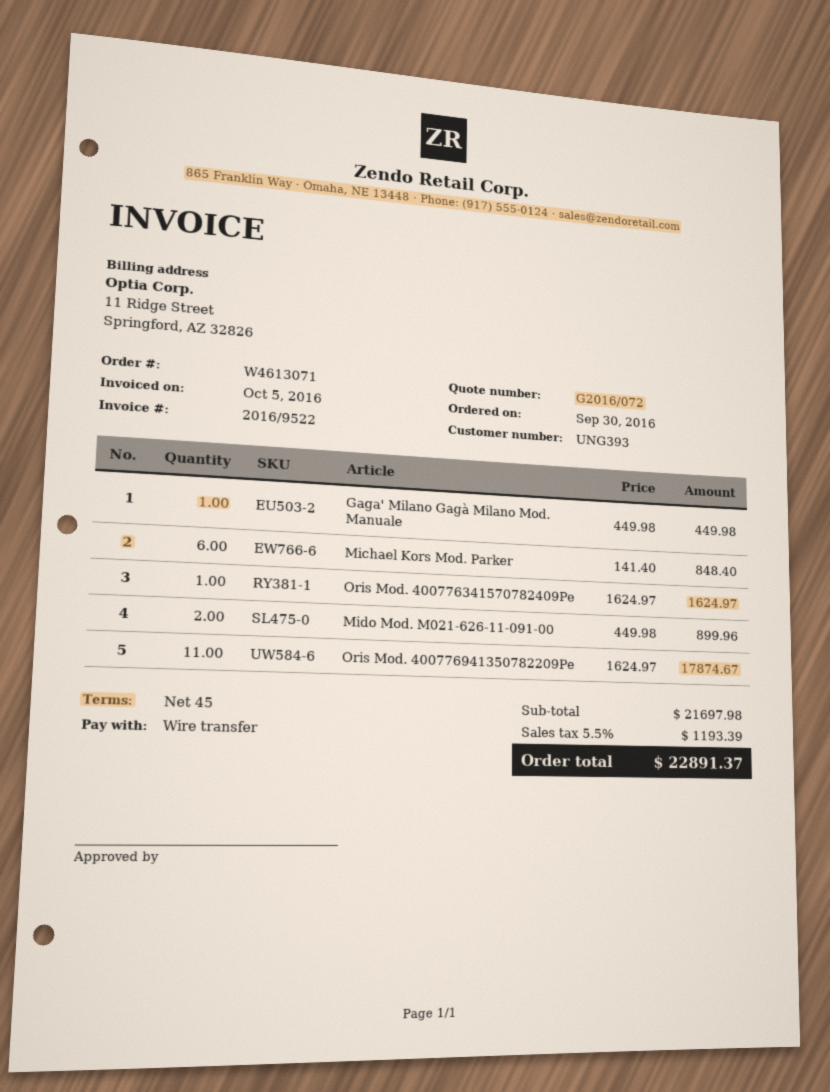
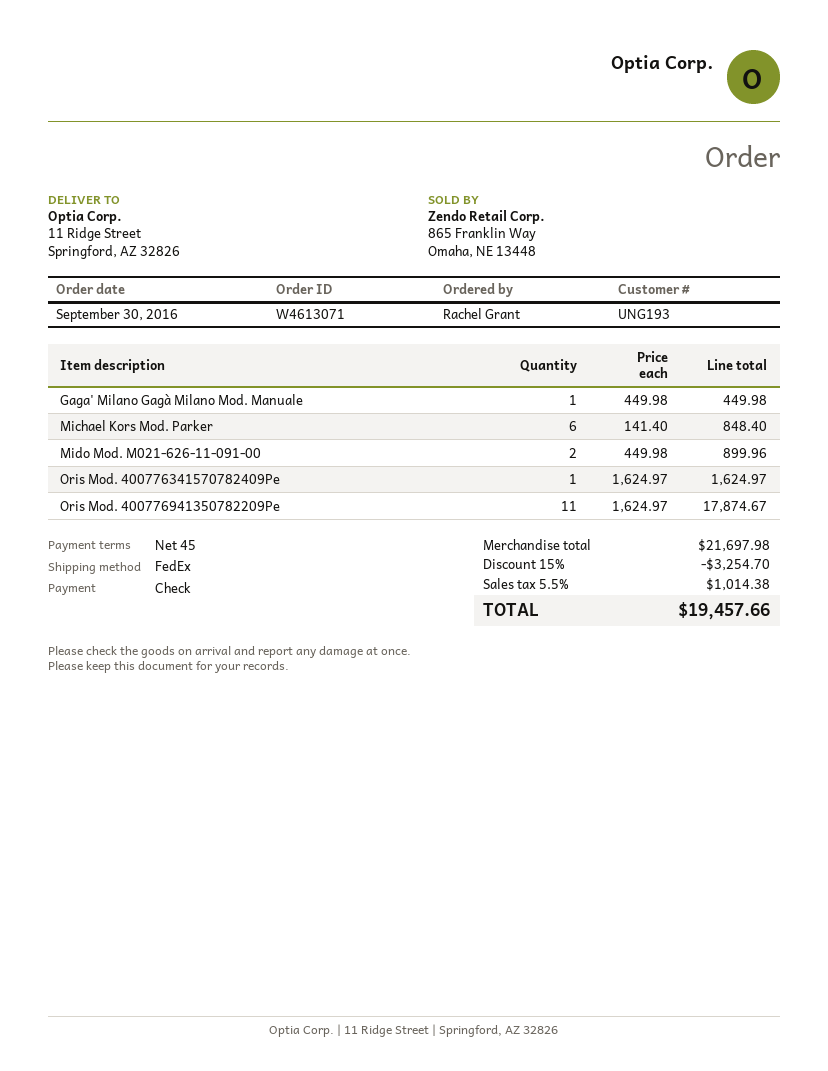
customer number: UNG393 -> UNG193
payment method: bank transfer -> cheque
discount: none -> 15% = 3254.70
tax: 5.5% = 1193.39 -> 5.5% = 1014.38
total: 22891.37 -> 19457.66

